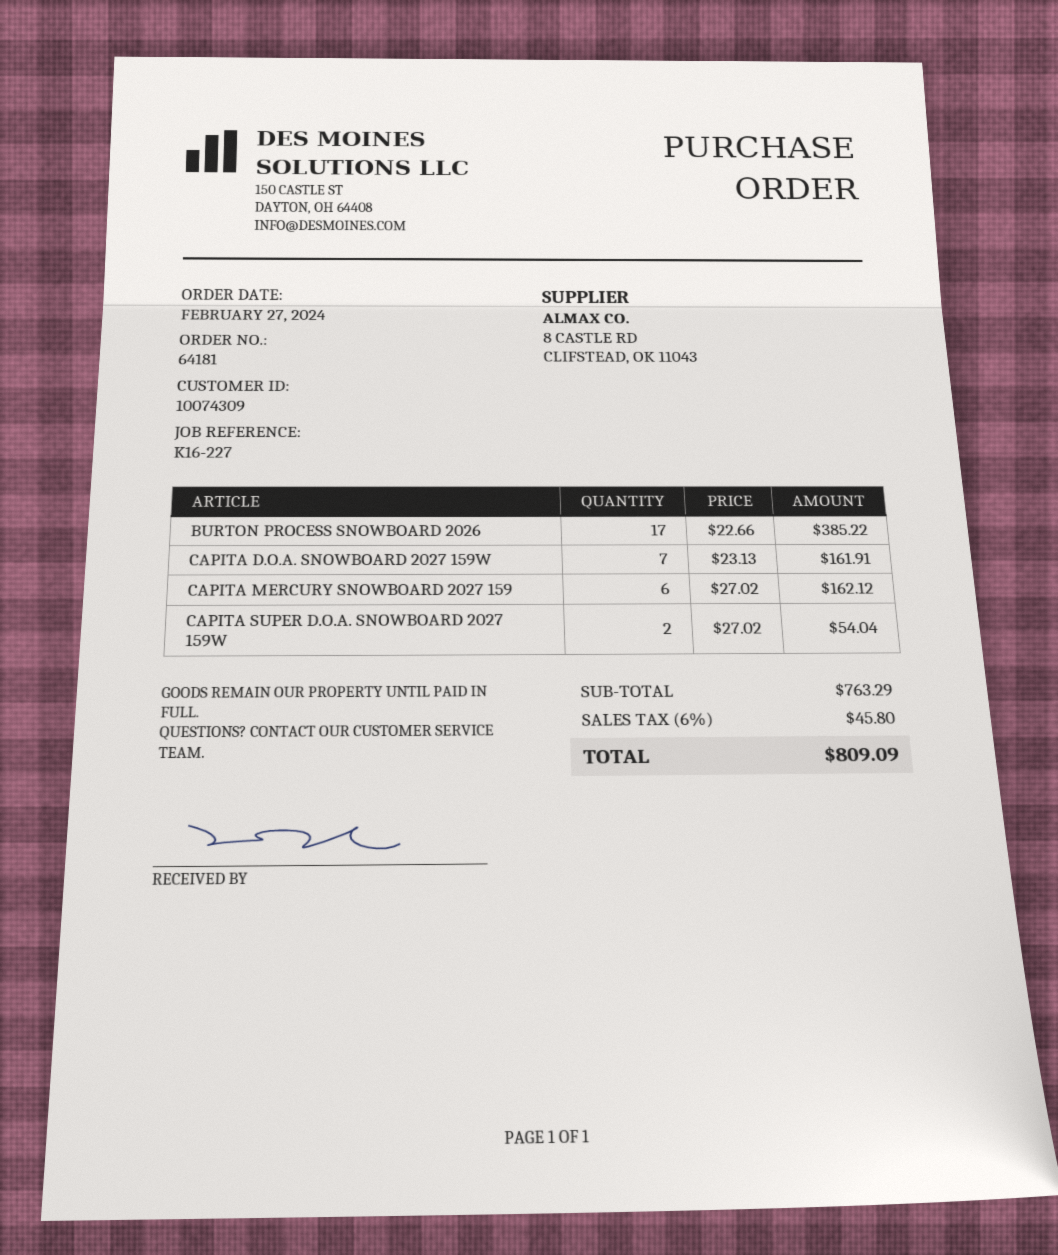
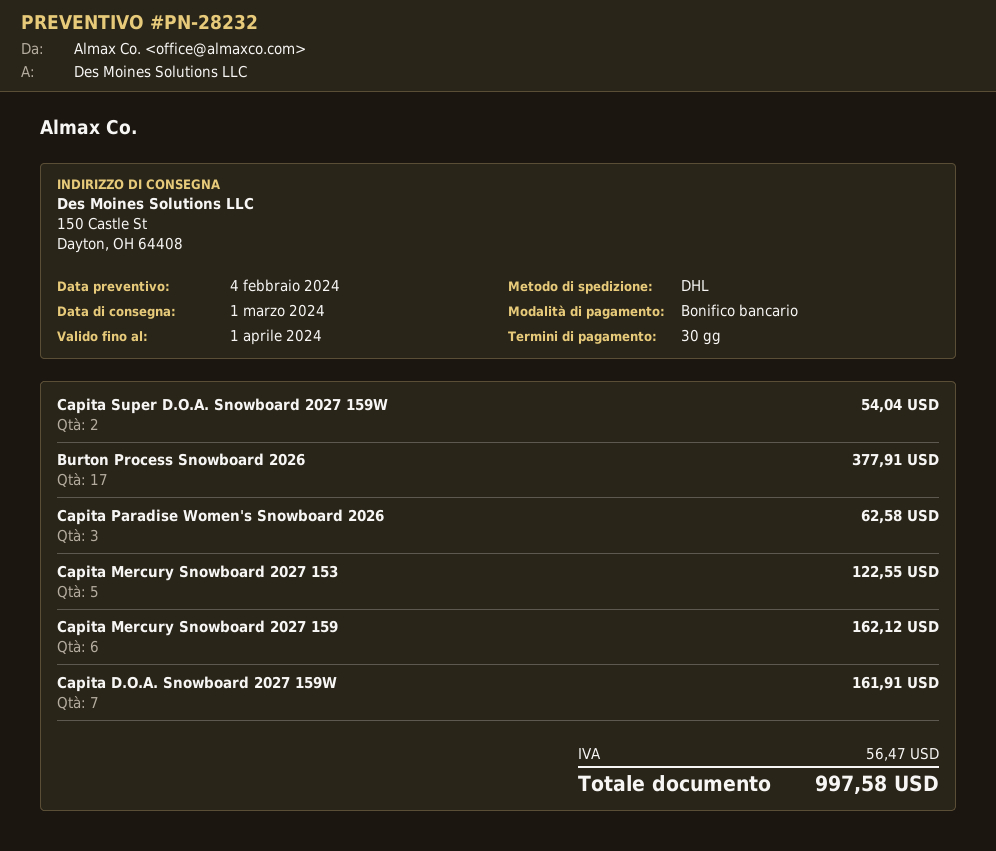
BURTON PROCESS SNOWBOARD 2026: 17 for 385.22 -> 17 for 377.91
Capita Paradise Women's Snowboard 2026: none -> 3 for 62.58
Capita Mercury Snowboard 2027 153: none -> 5 for 122.55
tax: 45.80 -> 56.47
total: 809.09 -> 997.58

